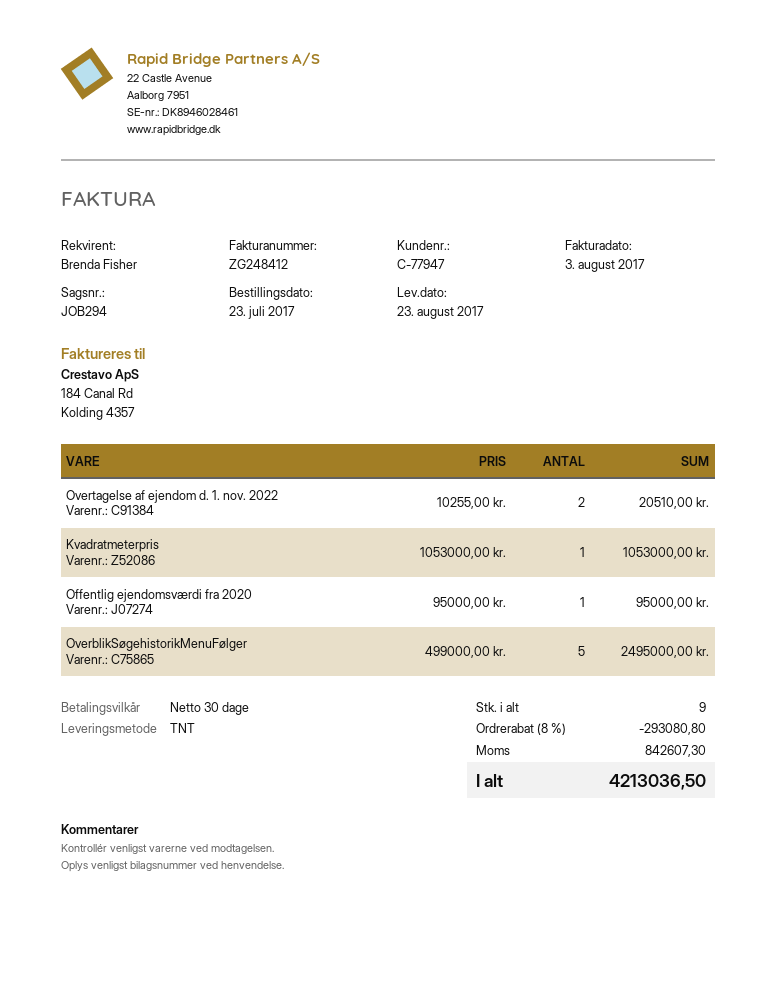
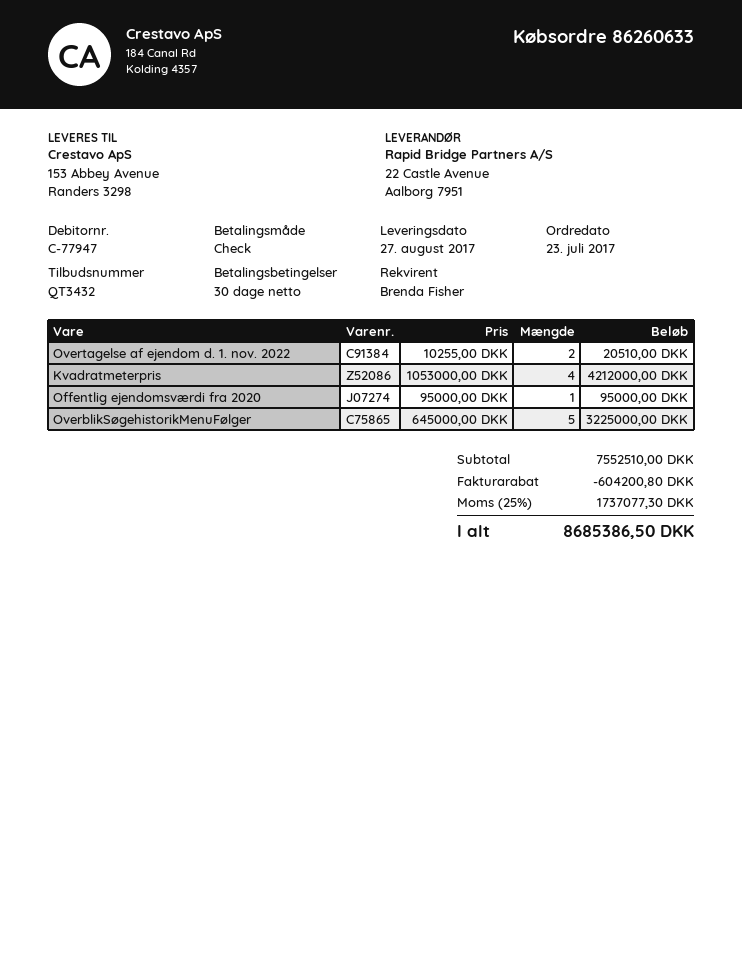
delivery date: 2017-08-23 -> 2017-08-27
Kvadratmeterpris: 1 x 1053000.00 = 1053000.00 -> 4 x 1053000.00 = 4212000.00
OverblikSøgehistorikMenuFølger: 5 x 499000.00 = 2495000.00 -> 5 x 645000.00 = 3225000.00
discount: 293080.80 -> 604200.80
tax: 842607.30 -> 1737077.30
total: 4213036.50 -> 8685386.50

